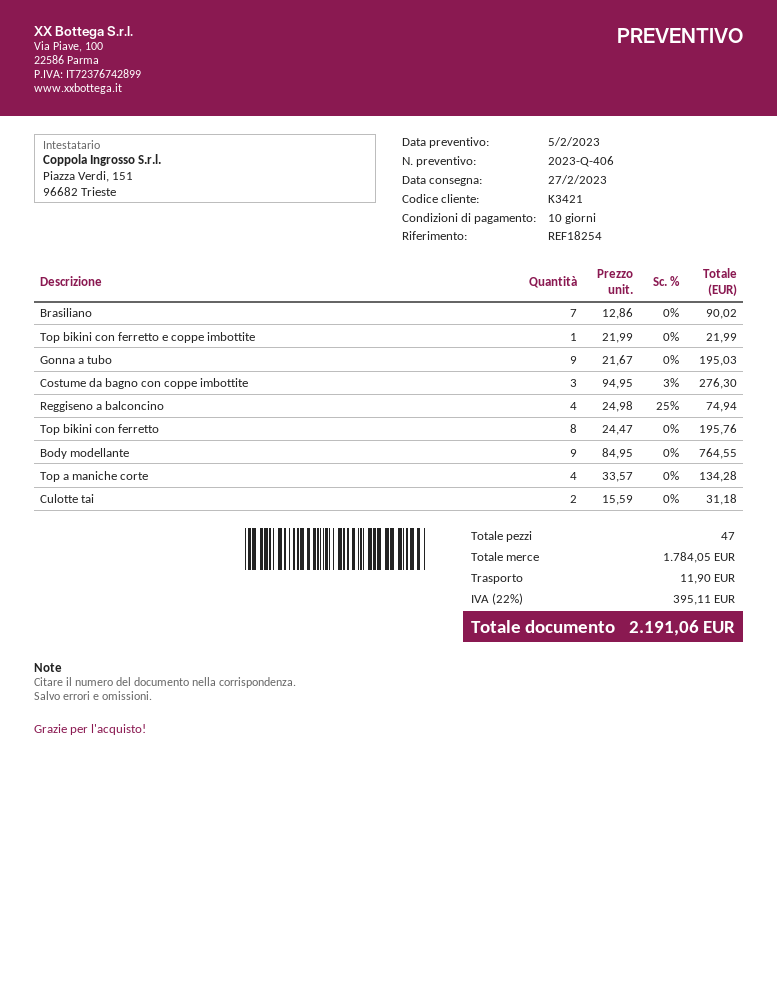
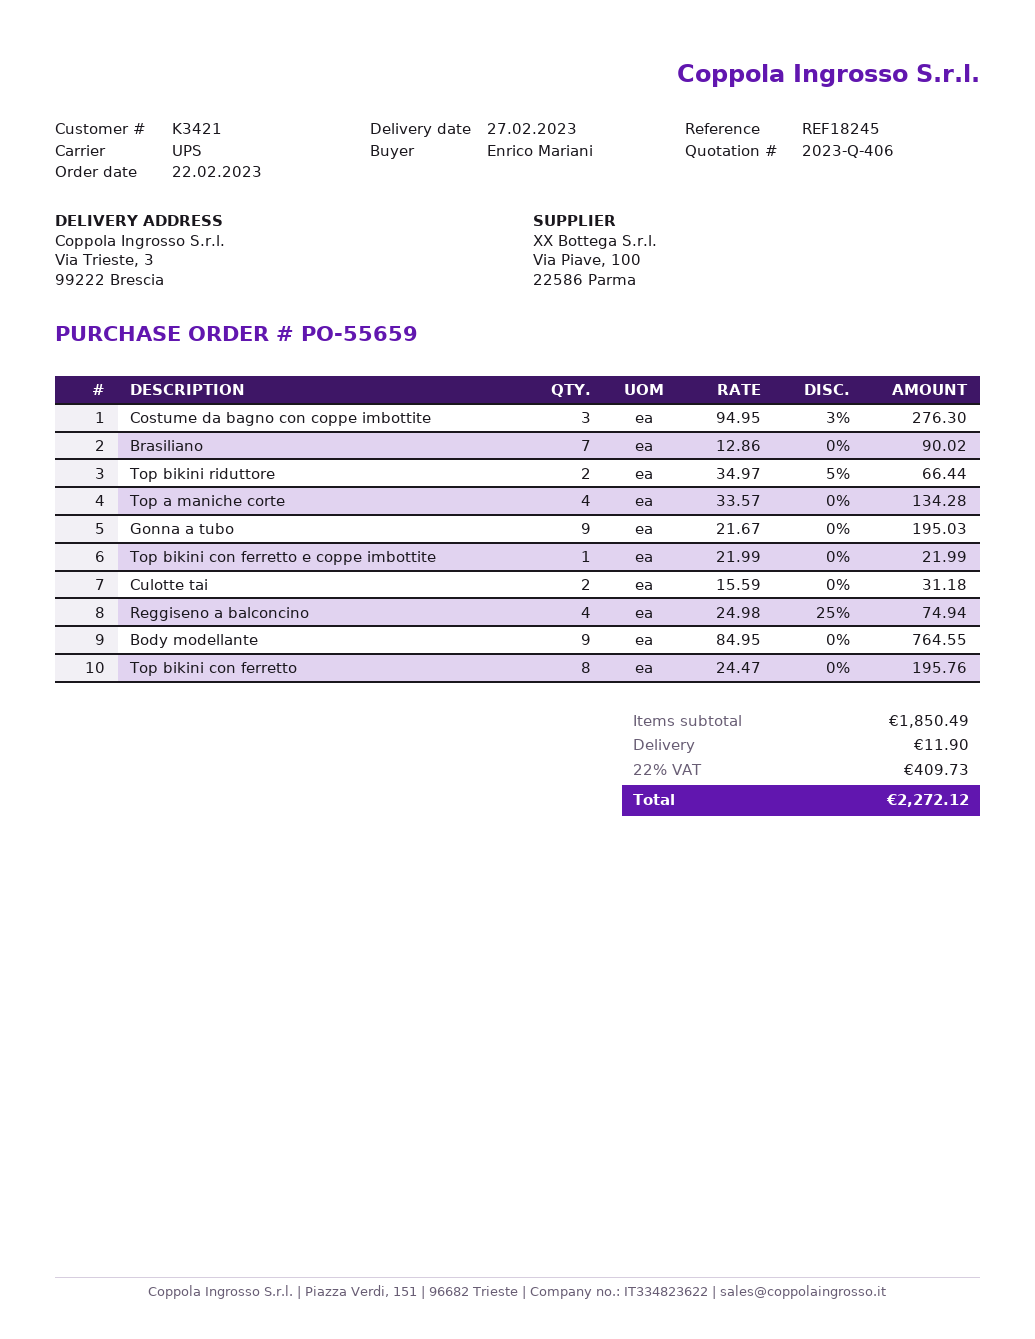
reference: REF18254 -> REF18245
Top bikini riduttore: none -> 2 x 34.97 - 5% = 66.44
subtotal: 1784.05 -> 1850.49
tax: 22% = 395.11 -> 22% = 409.73
total: 2191.06 -> 2272.12

